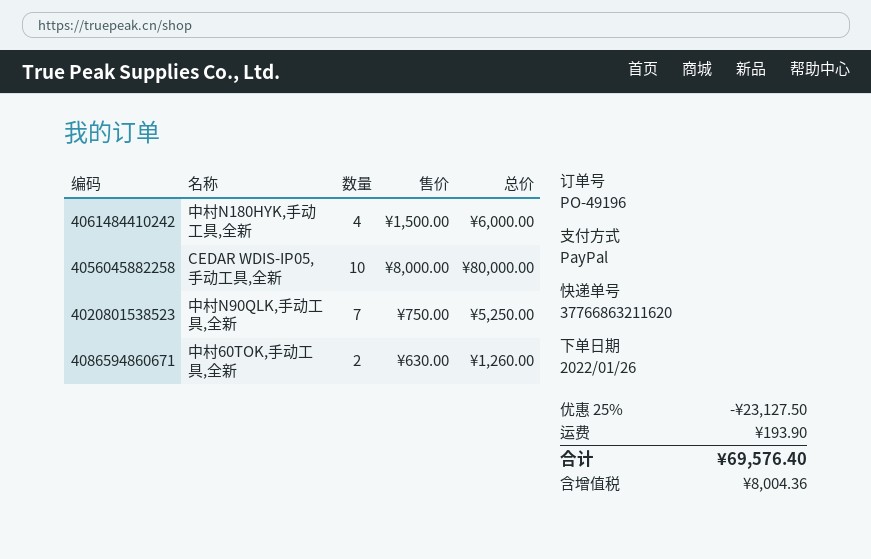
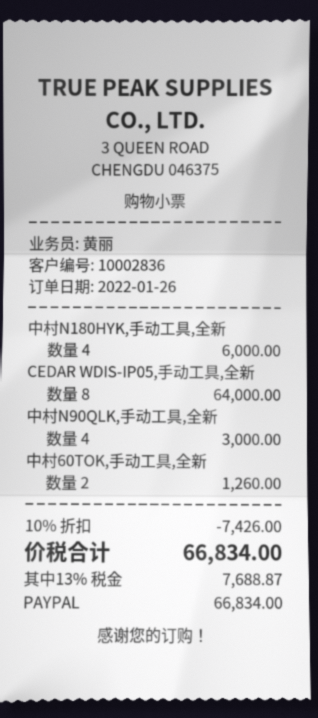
CEDAR WDIS-IP05,手动工具,全新: 10 for 80000.00 -> 8 for 64000.00
中村N90QLK,手动工具,全新: 7 for 5250.00 -> 4 for 3000.00
discount: 25% = 23127.50 -> 10% = 7426.00
shipping: 193.90 -> none
tax: 8004.36 -> 7688.87
total: 69576.40 -> 66834.00

